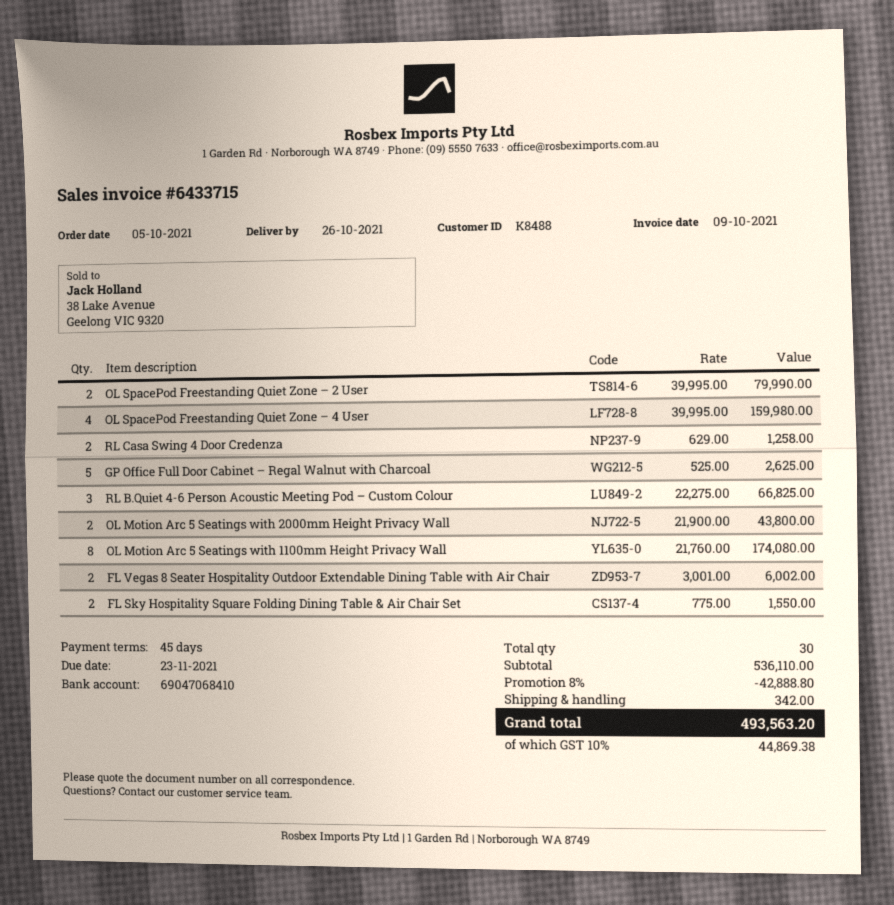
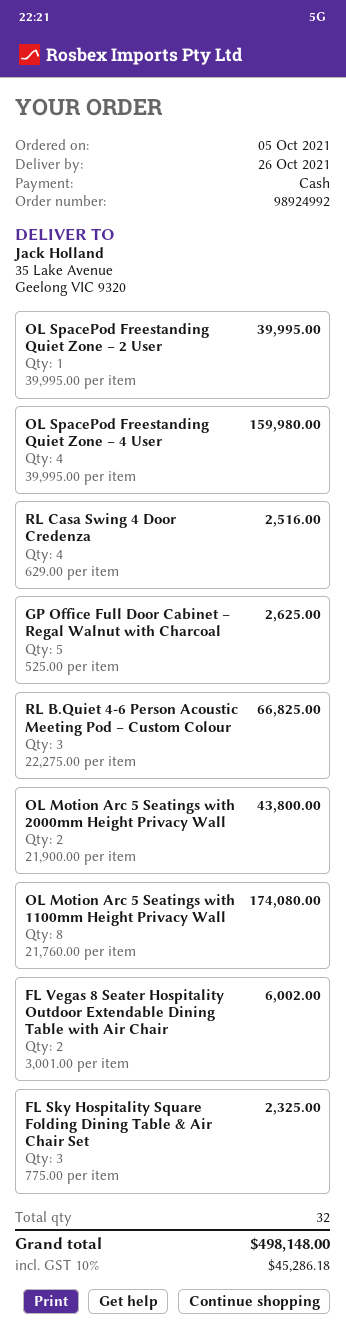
OL SpacePod Freestanding Quiet Zone – 2 User: 2 x 39995.00 = 79990.00 -> 1 x 39995.00 = 39995.00
RL Casa Swing 4 Door Credenza: 2 x 629.00 = 1258.00 -> 4 x 629.00 = 2516.00
FL Sky Hospitality Square Folding Dining Table & Air Chair Set: 2 x 775.00 = 1550.00 -> 3 x 775.00 = 2325.00
total quantity: 30 -> 32
discount: 8% = 42888.80 -> none
shipping: 342.00 -> none
tax: 10% = 44869.38 -> 10% = 45286.18
total: 493563.20 -> 498148.00

